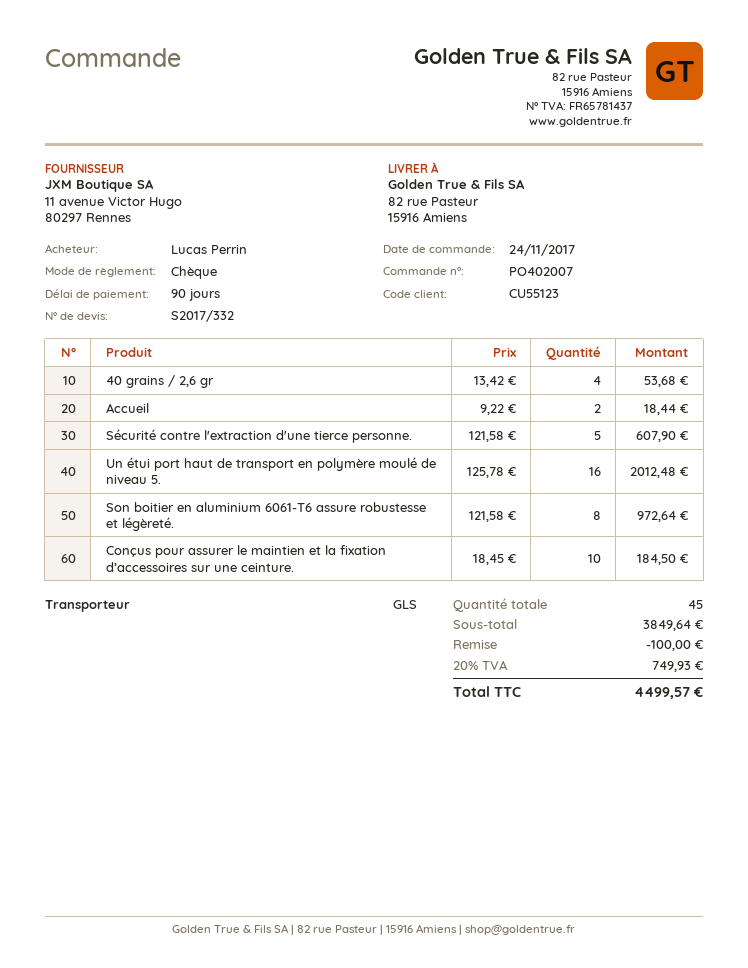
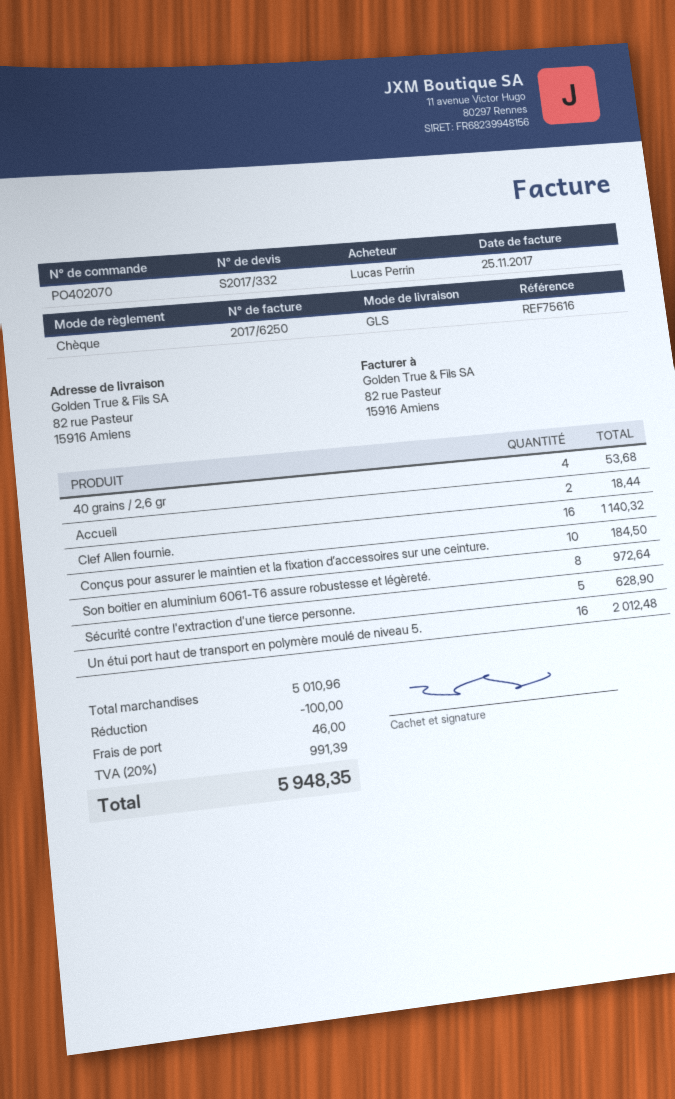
order number: PO402007 -> PO402070
Sécurité contre l'extraction d'une tierce personne.: 5 for 607.90 -> 5 for 628.90
Clef Allen fournie.: none -> 16 for 1140.32
subtotal: 3849.64 -> 5010.96
shipping: none -> 46.00
tax: 20% = 749.93 -> 20% = 991.39
total: 4499.57 -> 5948.35

